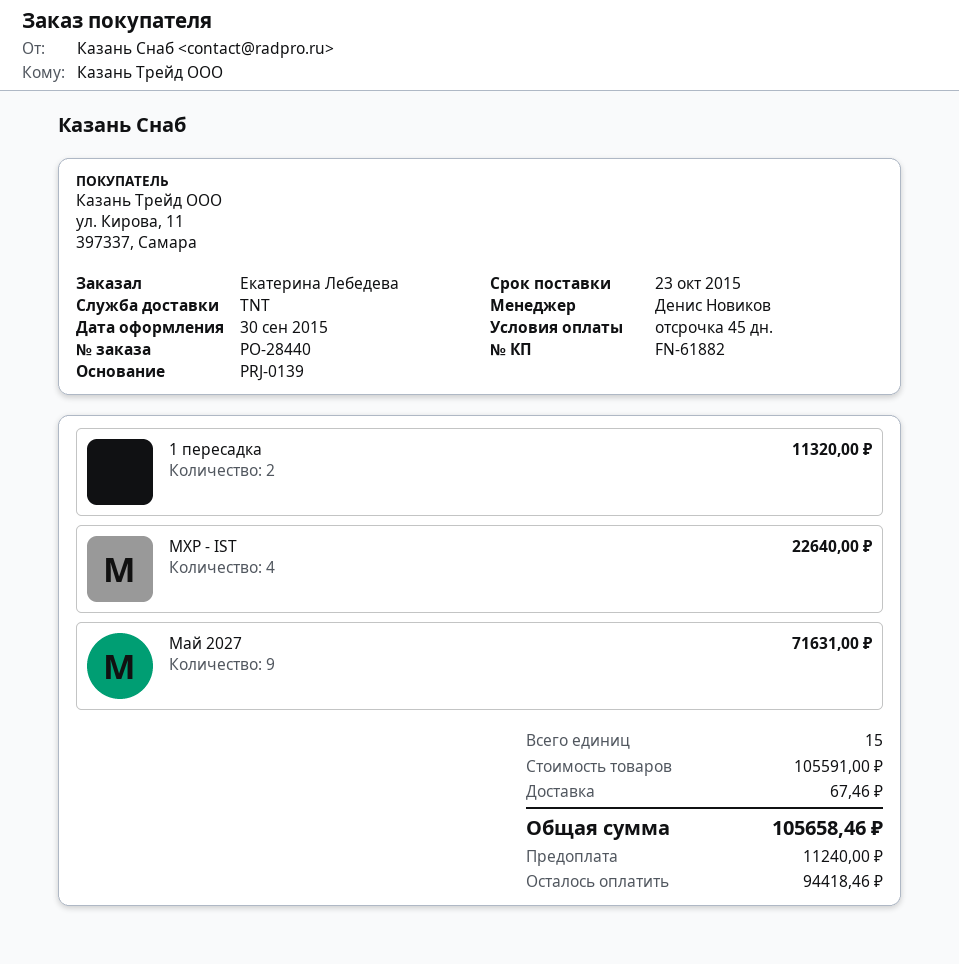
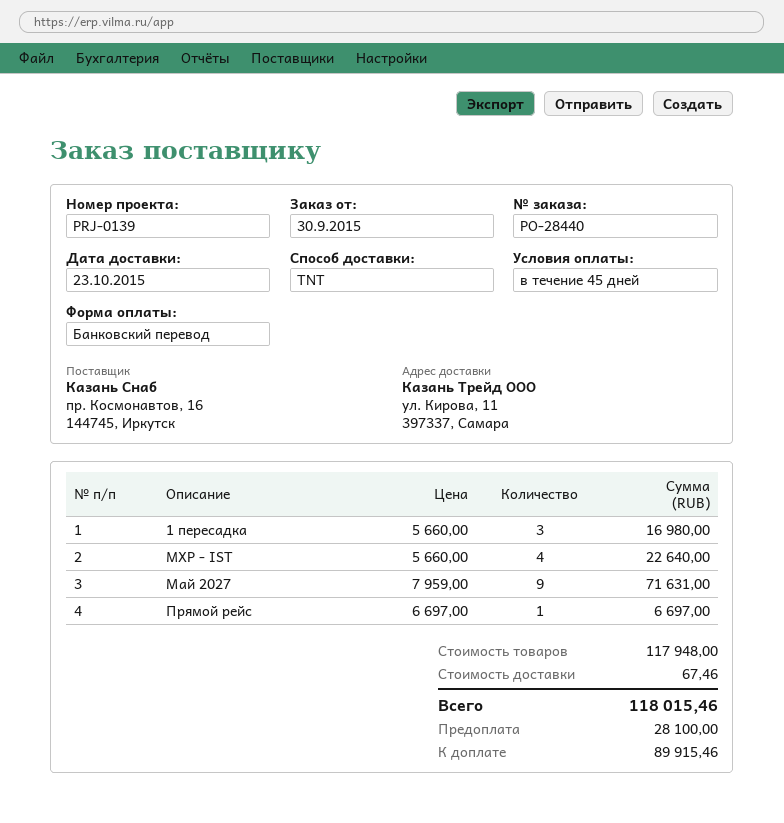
1 пересадка: 2 for 11320.00 -> 3 for 16980.00
Прямой рейс: none -> 1 for 6697.00
subtotal: 105591.00 -> 117948.00
total: 105658.46 -> 118015.46
deposit: 11240.00 -> 28100.00
balance: 94418.46 -> 89915.46

